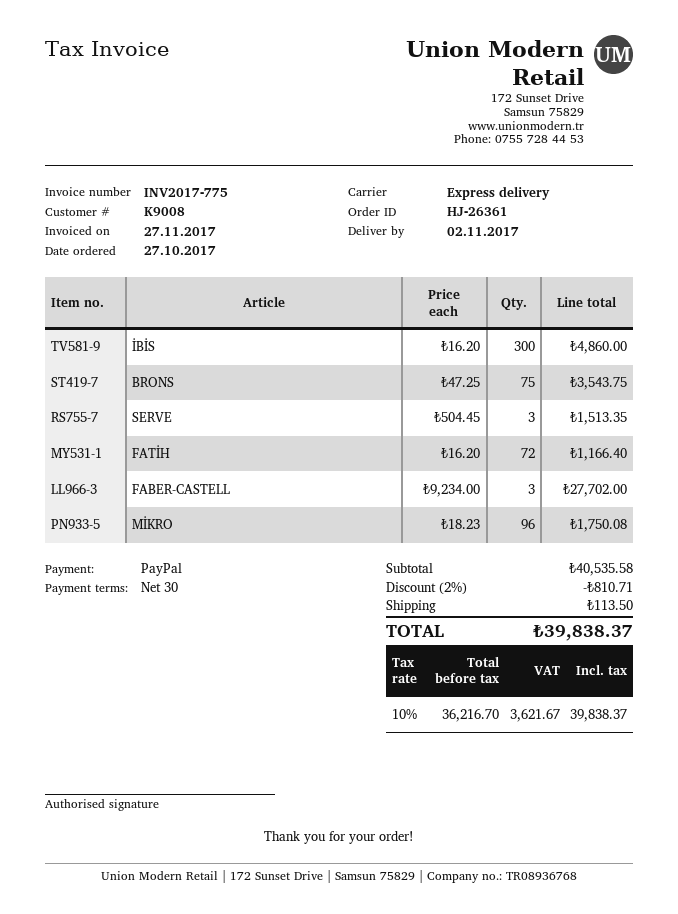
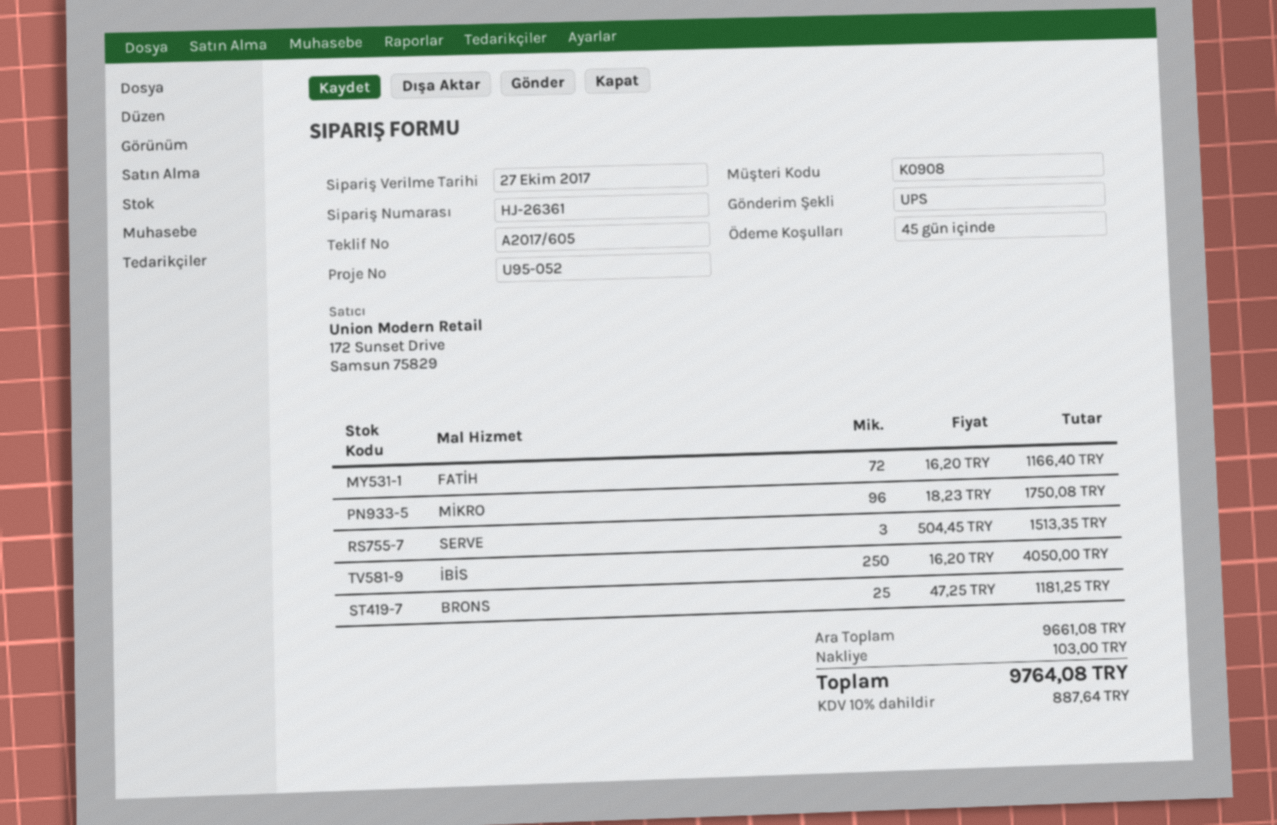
payment terms: 30 days -> 45 days
customer number: K9008 -> K0908
shipping method: express -> UPS
İBİS: 300 x 16.20 = 4860.00 -> 250 x 16.20 = 4050.00
BRONS: 75 x 47.25 = 3543.75 -> 25 x 47.25 = 1181.25
FABER-CASTELL: 3 x 9234.00 = 27702.00 -> none
subtotal: 40535.58 -> 9661.08
discount: 2% = 810.71 -> none
shipping: 113.50 -> 103.00
tax: 10% = 3621.67 -> 10% = 887.64
total: 39838.37 -> 9764.08

